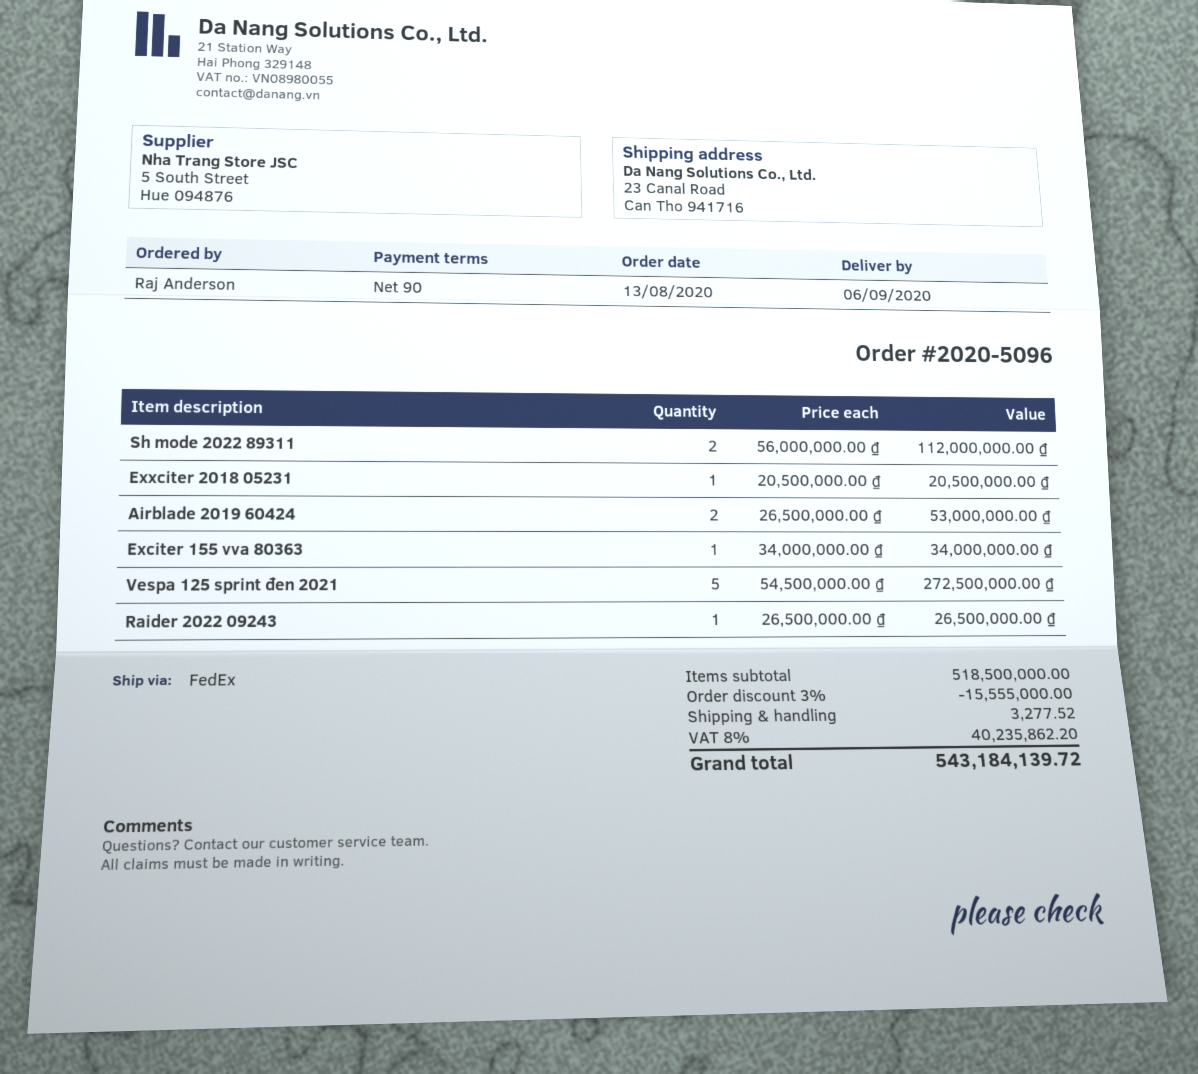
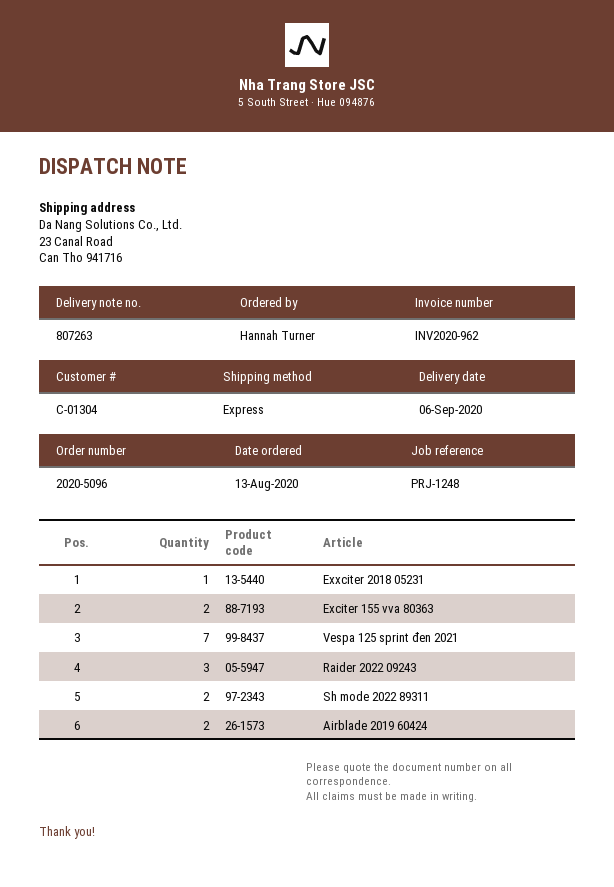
ordered by: Raj Anderson -> Hannah Turner
shipping method: FedEx -> express
Exciter 155 vva 80363: 1 -> 2
Vespa 125 sprint đen 2021: 5 -> 7
Raider 2022 09243: 1 -> 3

